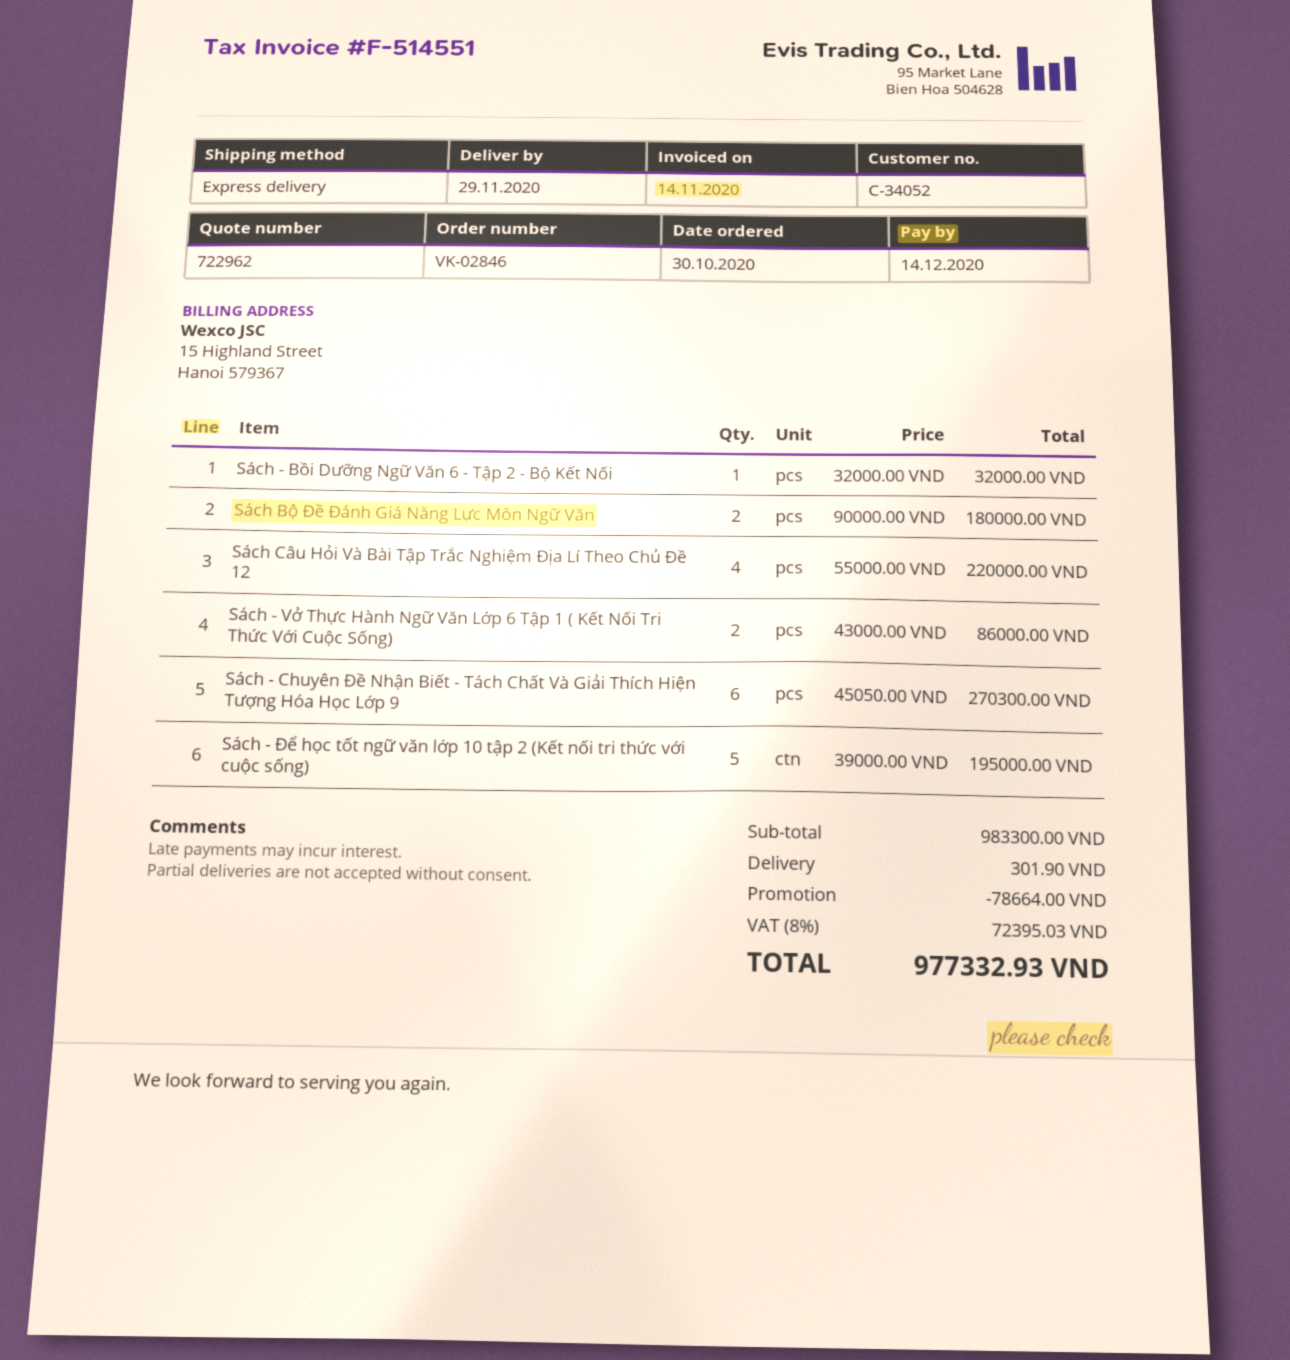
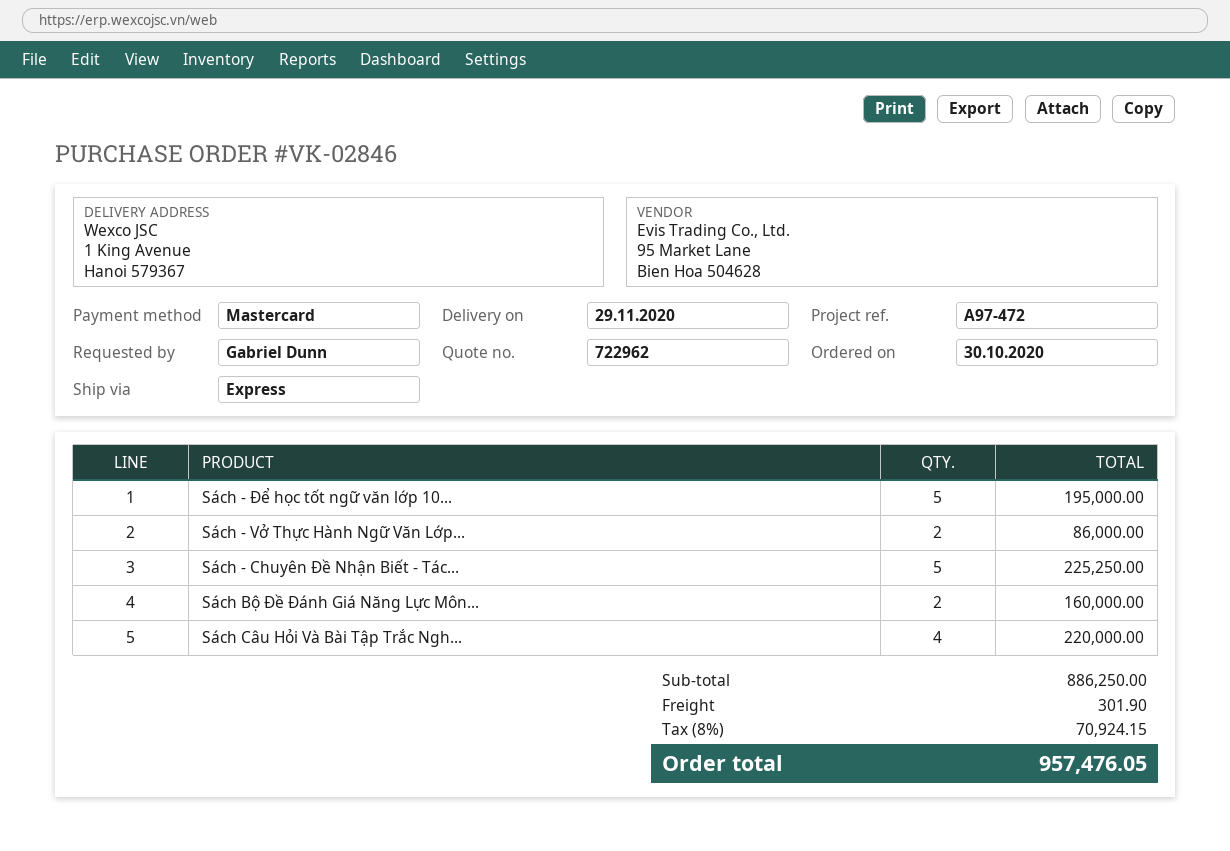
Sách - Bồi Dưỡng Ngữ Văn 6 - Tập 2 - Bộ Kết Nối: 1 for 32000.00 -> none
Sách Bộ Đề Đánh Giá Năng Lực Môn Ngữ Văn: 2 for 180000.00 -> 2 for 160000.00
Sách - Chuyên Đề Nhận Biết - Tách Chất Và Giải Thích Hiện Tượng Hóa Học Lớp 9: 6 for 270300.00 -> 5 for 225250.00
subtotal: 983300.00 -> 886250.00
discount: 78664.00 -> none
tax: 8% = 72395.03 -> 8% = 70924.15
total: 977332.93 -> 957476.05

